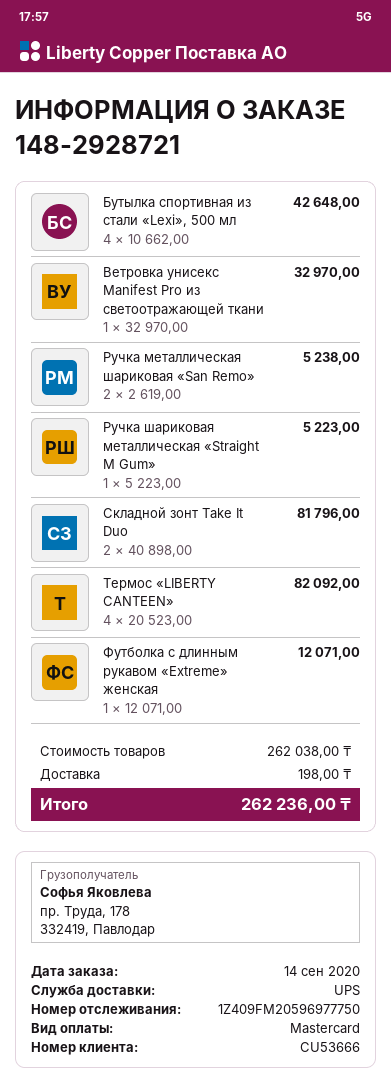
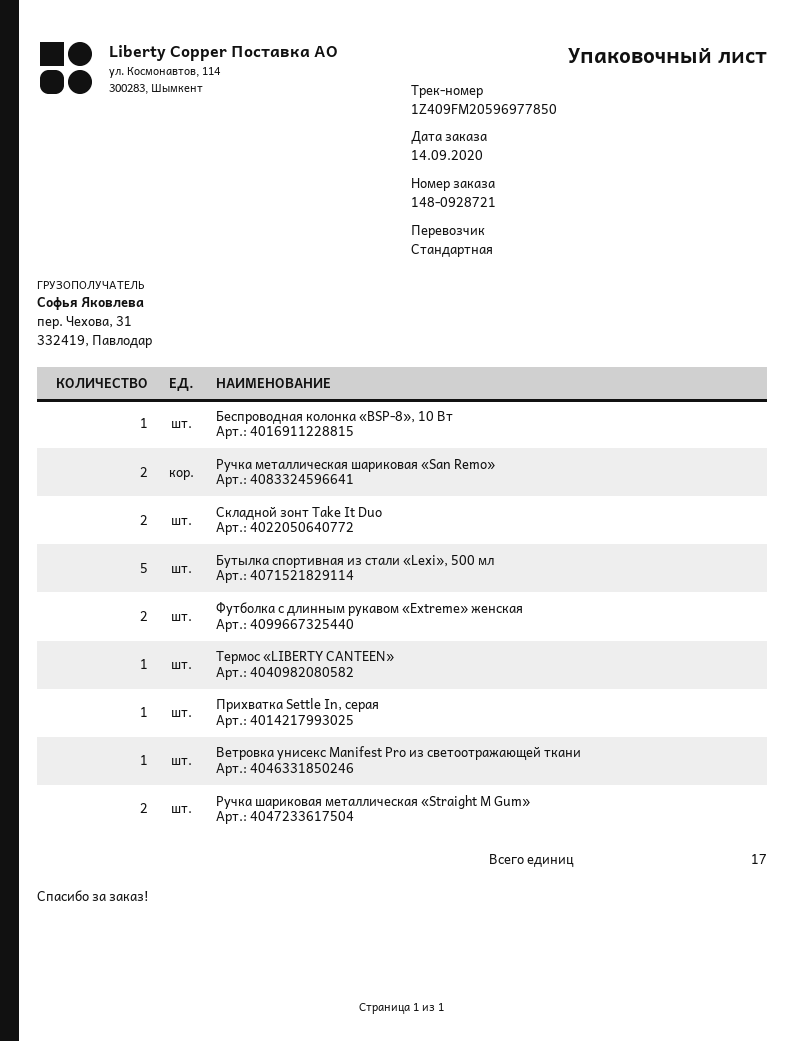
order number: 148-2928721 -> 148-0928721
shipping method: UPS -> standard
tracking number: 1Z409FM20596977750 -> 1Z409FM20596977850
ship to: пр. Труда, 178, 332419, Павлодар -> пер. Чехова, 31, 332419, Павлодар
Бутылка спортивная из стали «Lexi», 500 мл: 4 -> 5
Ручка шариковая металлическая «Straight M Gum»: 1 -> 2
Термос «LIBERTY CANTEEN»: 4 -> 1
Футболка c длинным рукавом «Extreme» женская: 1 -> 2
Беспроводная колонка «BSP-8», 10 Вт: none -> 1
Прихватка Settle In, серая: none -> 1

